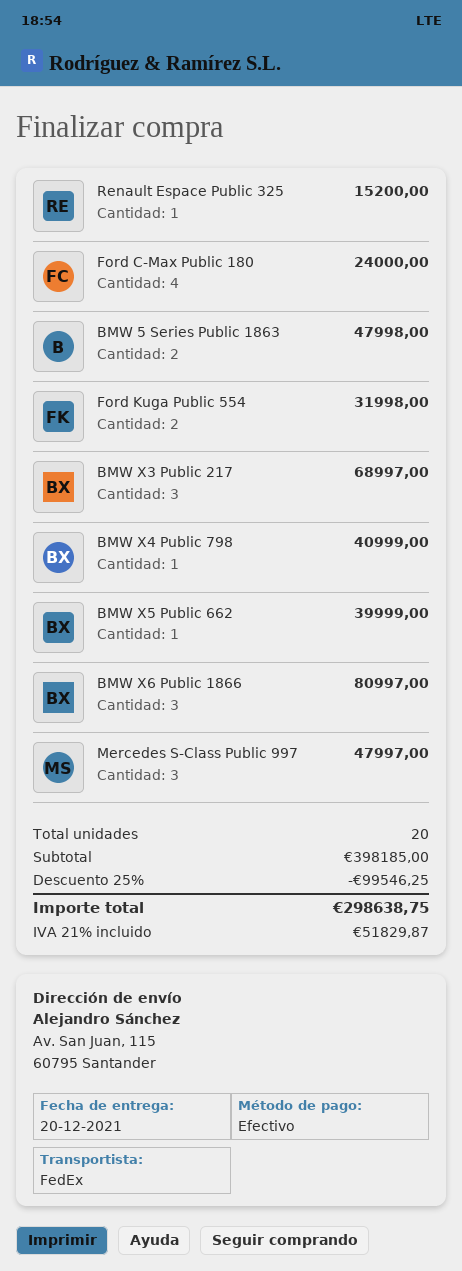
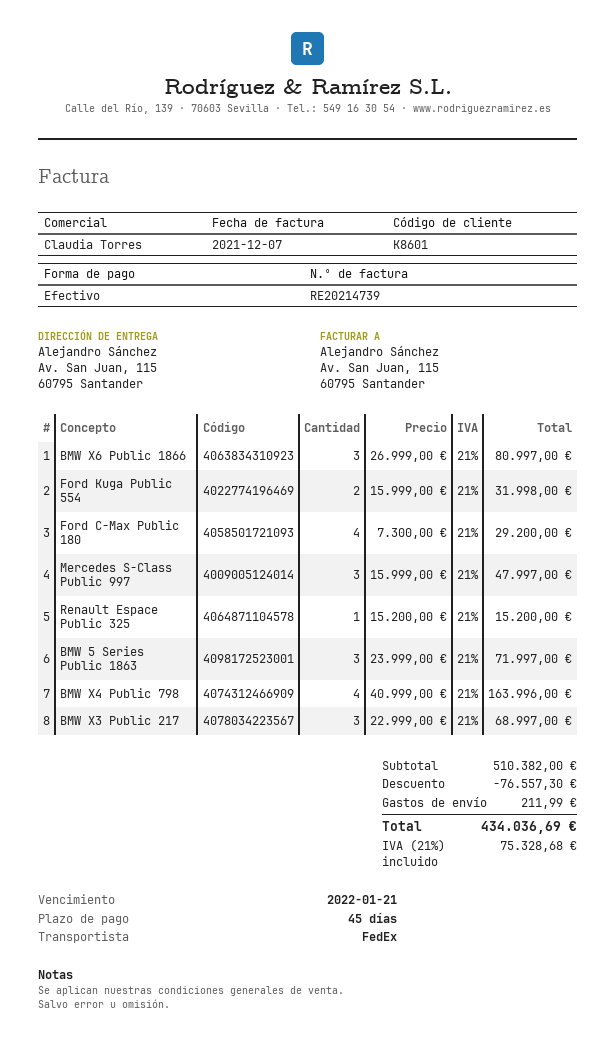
Ford C-Max Public 180: 4 for 24000.00 -> 4 for 29200.00
BMW 5 Series Public 1863: 2 for 47998.00 -> 3 for 71997.00
BMW X4 Public 798: 1 for 40999.00 -> 4 for 163996.00
BMW X5 Public 662: 1 for 39999.00 -> none
subtotal: 398185.00 -> 510382.00
discount: 99546.25 -> 76557.30
shipping: none -> 211.99
tax: 21% = 51829.87 -> 21% = 75328.68
total: 298638.75 -> 434036.69

